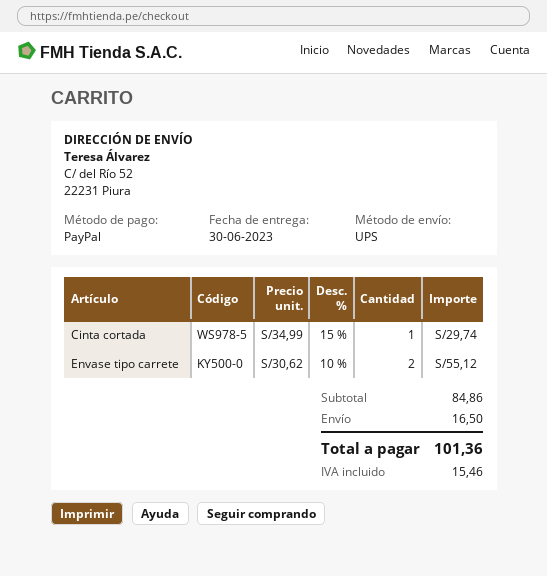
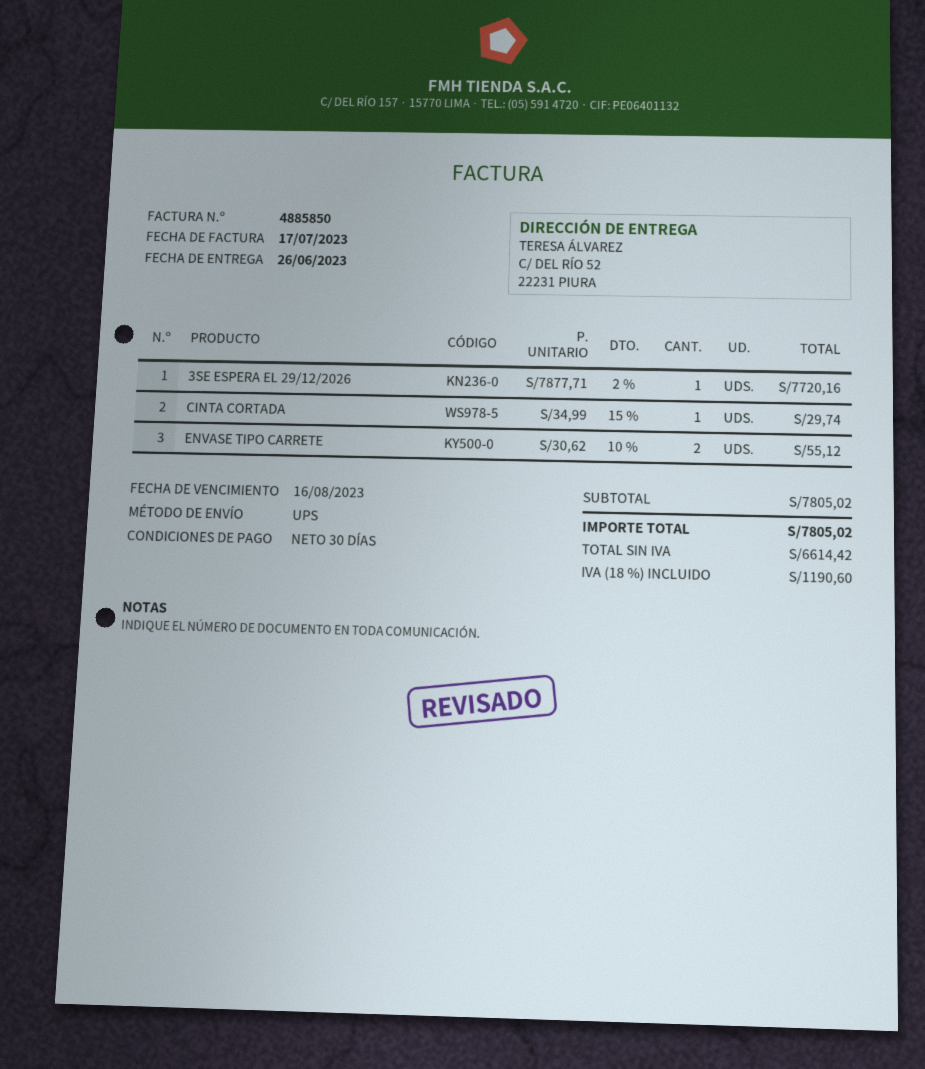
delivery date: 2023-06-30 -> 2023-06-26
3SE ESPERA EL 29/12/2026: none -> 1 x 7877.71 - 2% = 7720.16
subtotal: 84.86 -> 7805.02
shipping: 16.50 -> none
tax: 15.46 -> 1190.60
total: 101.36 -> 7805.02

